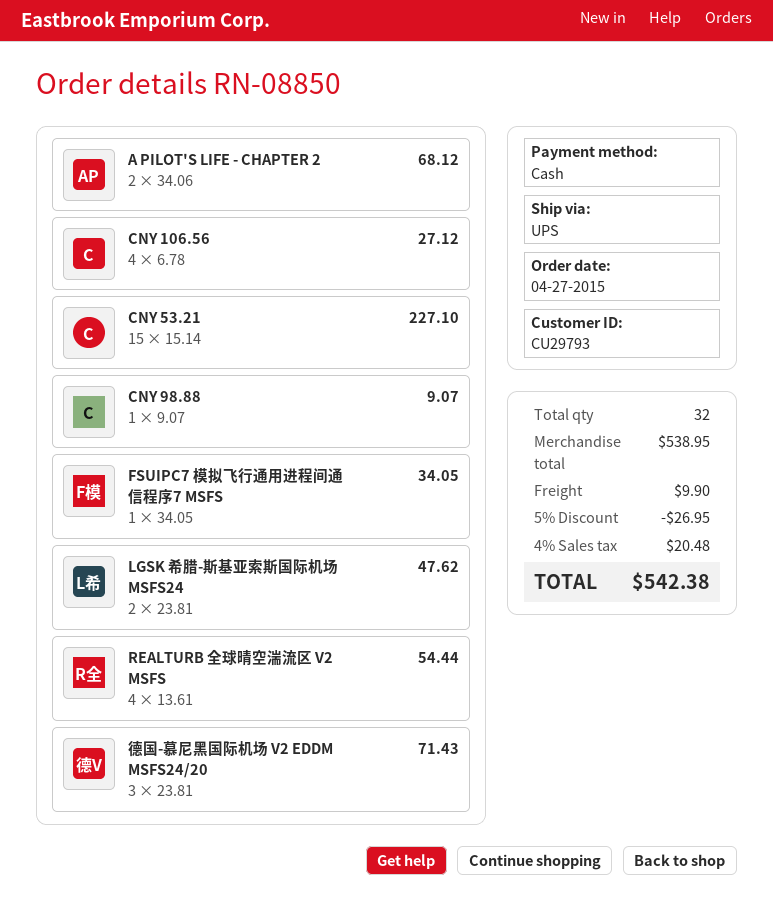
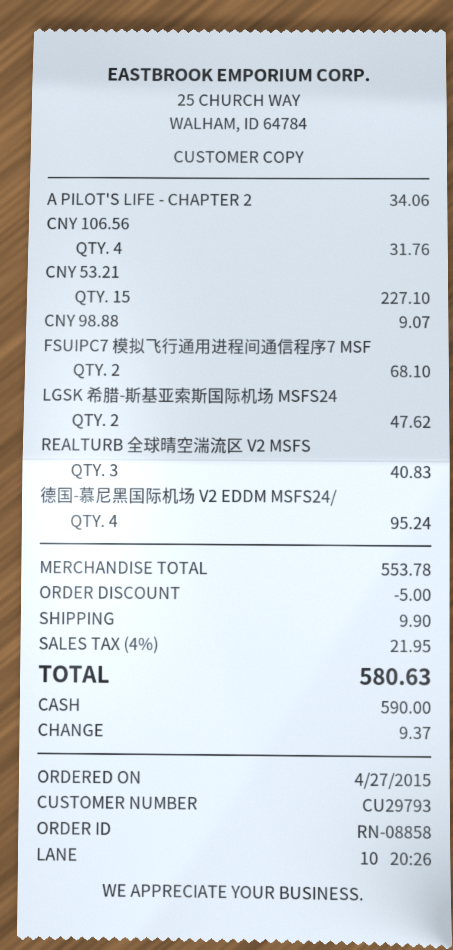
order number: RN-08850 -> RN-08858
A PILOT'S LIFE - CHAPTER 2: 2 for 68.12 -> 1 for 34.06
CNY 106.56: 4 for 27.12 -> 4 for 31.76
FSUIPC7 模拟飞行通用进程间通信程序7 MSFS: 1 for 34.05 -> 2 for 68.10
REALTURB 全球晴空湍流区 V2 MSFS: 4 for 54.44 -> 3 for 40.83
德国-慕尼黑国际机场 V2 EDDM MSFS24/20: 3 for 71.43 -> 4 for 95.24
subtotal: 538.95 -> 553.78
discount: 26.95 -> 5.00
tax: 4% = 20.48 -> 4% = 21.95
total: 542.38 -> 580.63

